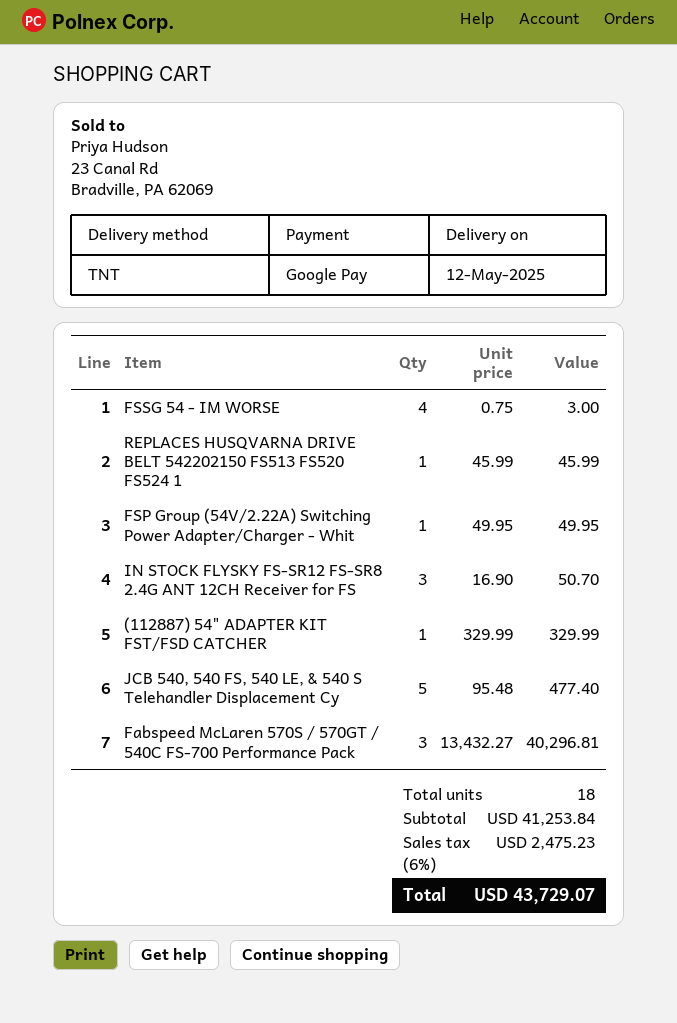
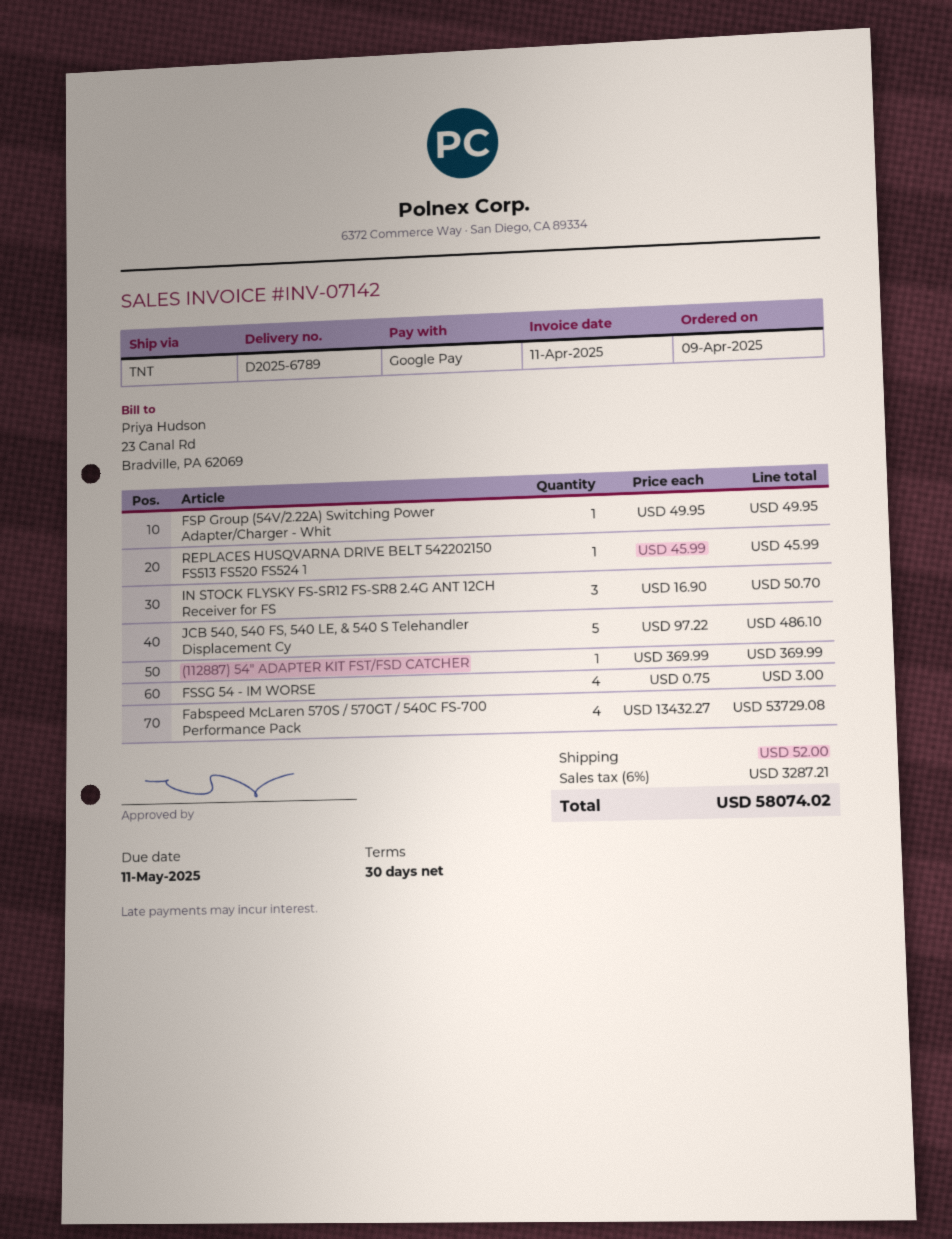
(112887) 54" ADAPTER KIT FST/FSD CATCHER: 1 x 329.99 = 329.99 -> 1 x 369.99 = 369.99
JCB 540, 540 FS, 540 LE, & 540 S Telehandler Displacement Cy: 5 x 95.48 = 477.40 -> 5 x 97.22 = 486.10
Fabspeed McLaren 570S / 570GT / 540C FS-700 Performance Pack: 3 x 13432.27 = 40296.81 -> 4 x 13432.27 = 53729.08
shipping: none -> 52.00
tax: 6% = 2475.23 -> 6% = 3287.21
total: 43729.07 -> 58074.02

